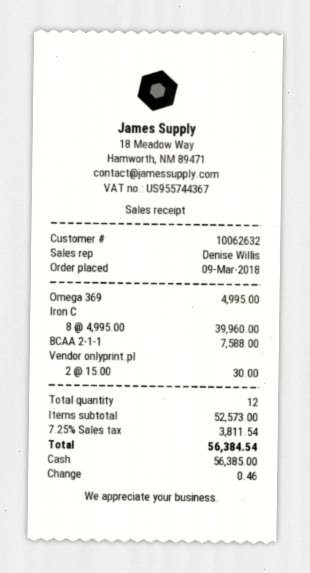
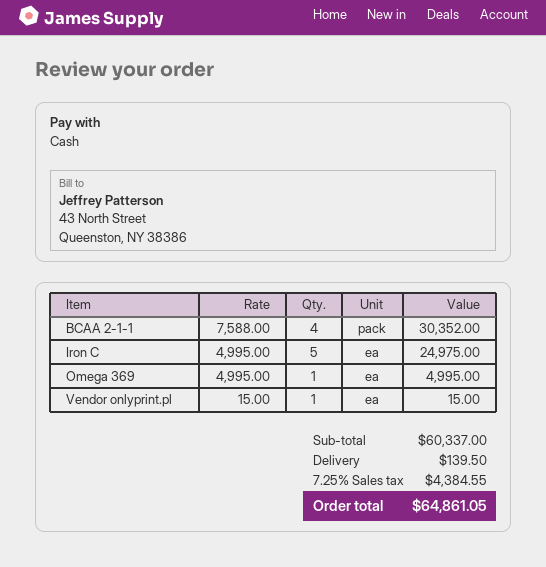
Iron C: 8 x 4995.00 = 39960.00 -> 5 x 4995.00 = 24975.00
BCAA 2-1-1: 1 x 7588.00 = 7588.00 -> 4 x 7588.00 = 30352.00
Vendor onlyprint.pl: 2 x 15.00 = 30.00 -> 1 x 15.00 = 15.00
subtotal: 52573.00 -> 60337.00
shipping: none -> 139.50
tax: 7.25% = 3811.54 -> 7.25% = 4384.55
total: 56384.54 -> 64861.05

